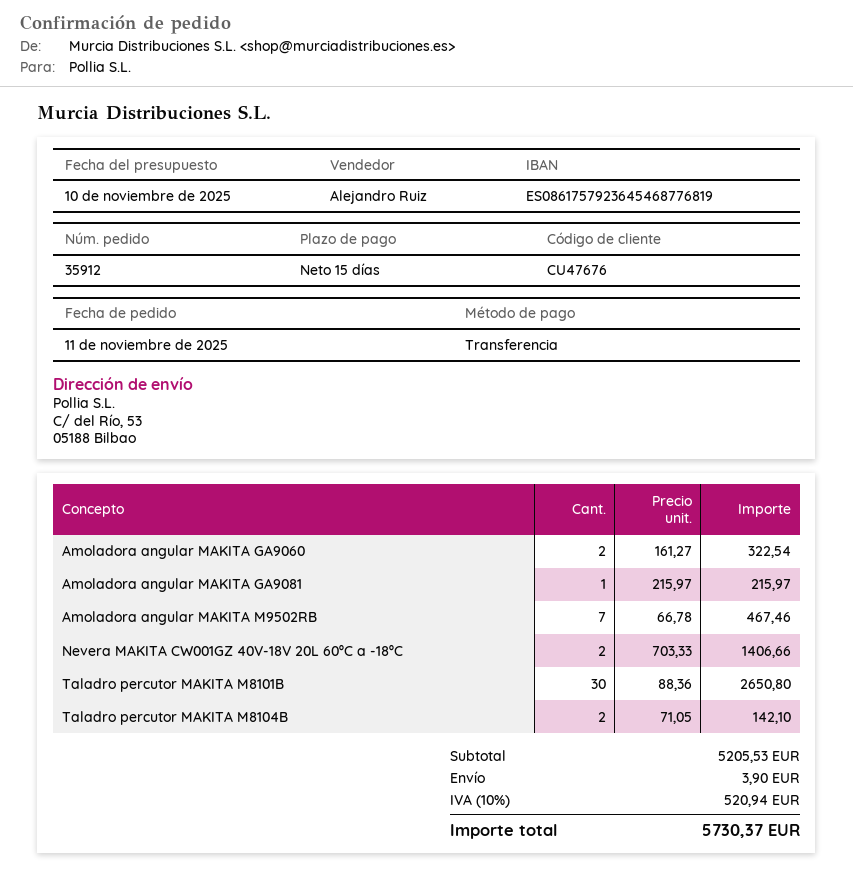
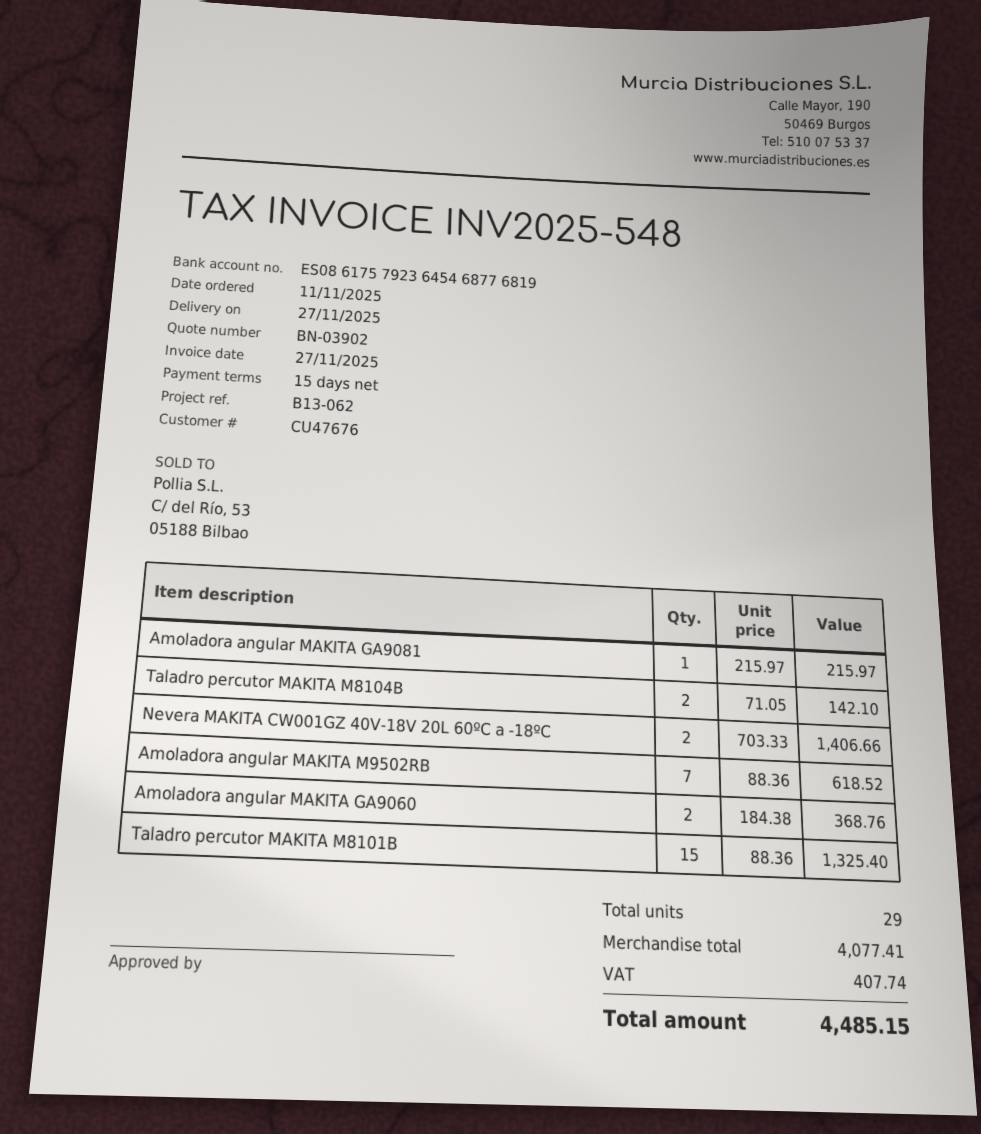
Amoladora angular MAKITA GA9060: 2 x 161.27 = 322.54 -> 2 x 184.38 = 368.76
Amoladora angular MAKITA M9502RB: 7 x 66.78 = 467.46 -> 7 x 88.36 = 618.52
Taladro percutor MAKITA M8101B: 30 x 88.36 = 2650.80 -> 15 x 88.36 = 1325.40
subtotal: 5205.53 -> 4077.41
shipping: 3.90 -> none
tax: 520.94 -> 407.74
total: 5730.37 -> 4485.15

